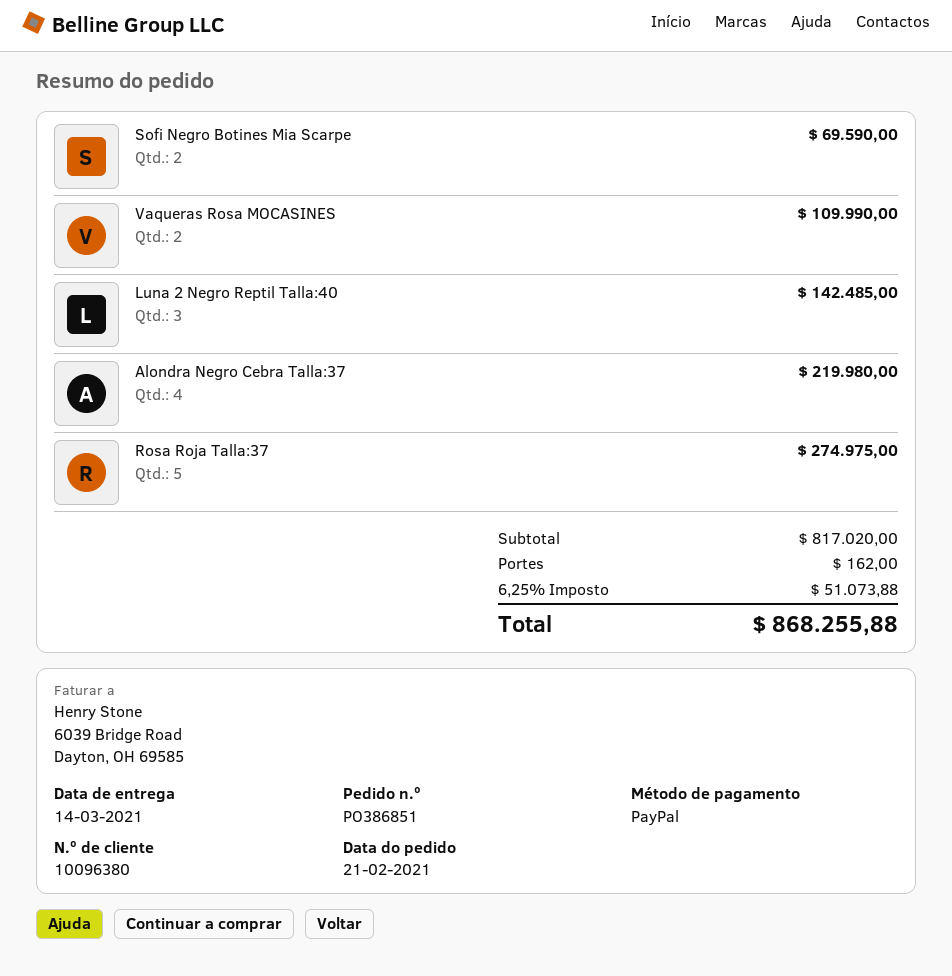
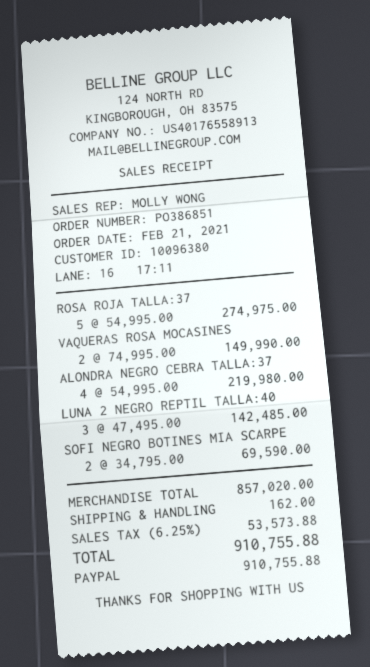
Vaqueras Rosa MOCASINES: 2 for 109990.00 -> 2 for 149990.00
subtotal: 817020.00 -> 857020.00
tax: 6.25% = 51073.88 -> 6.25% = 53573.88
total: 868255.88 -> 910755.88

